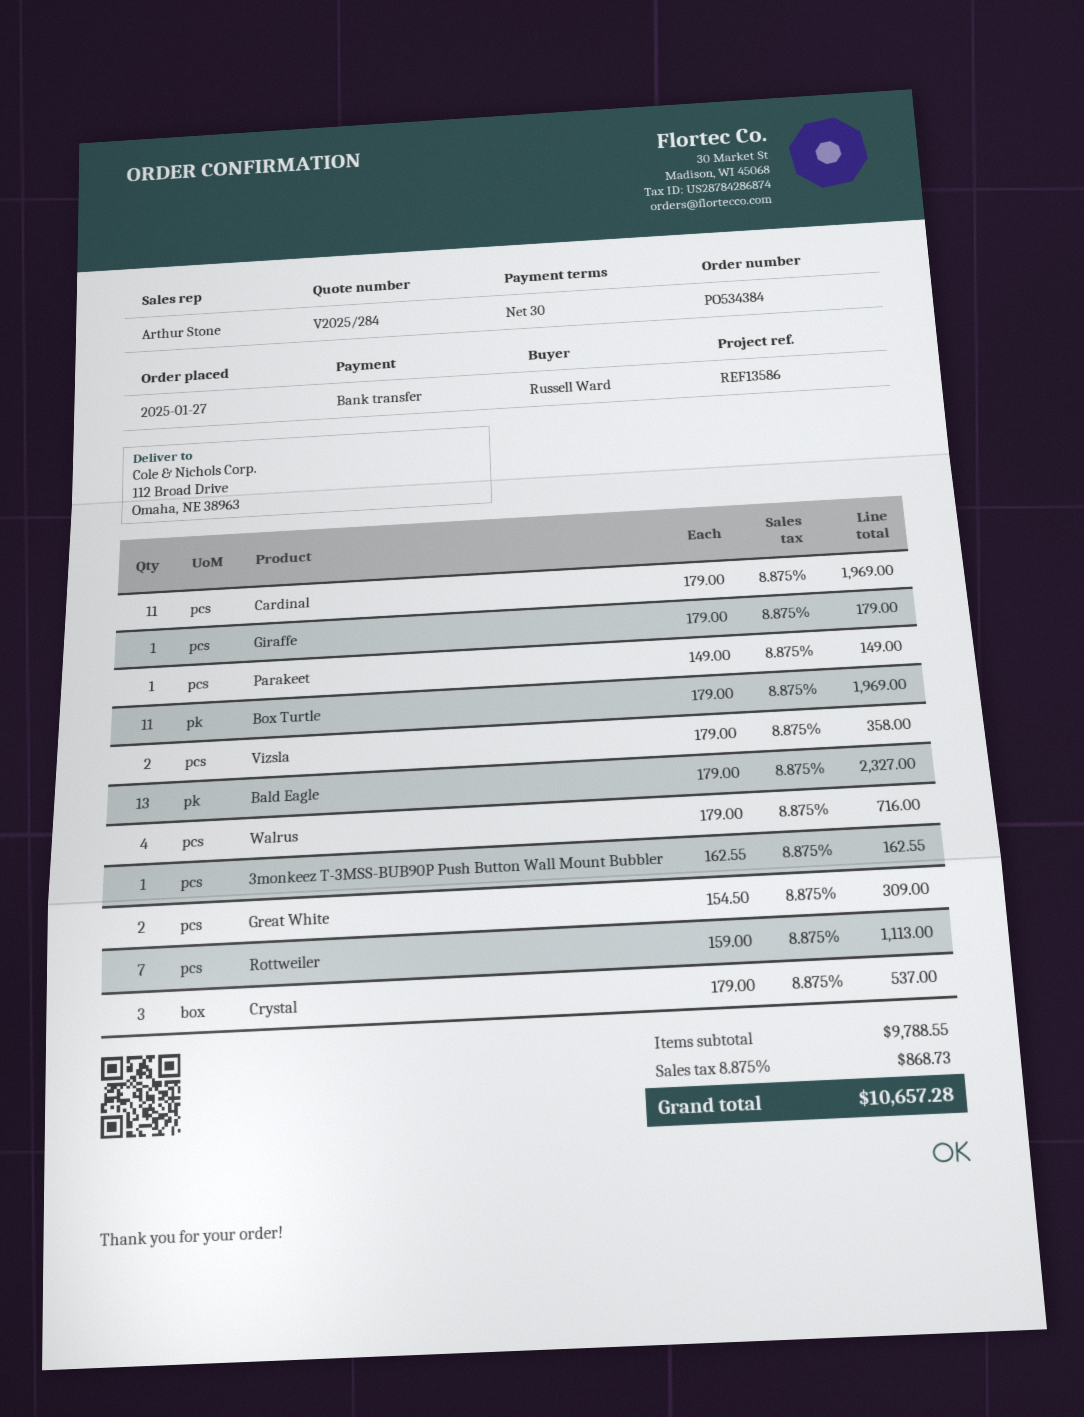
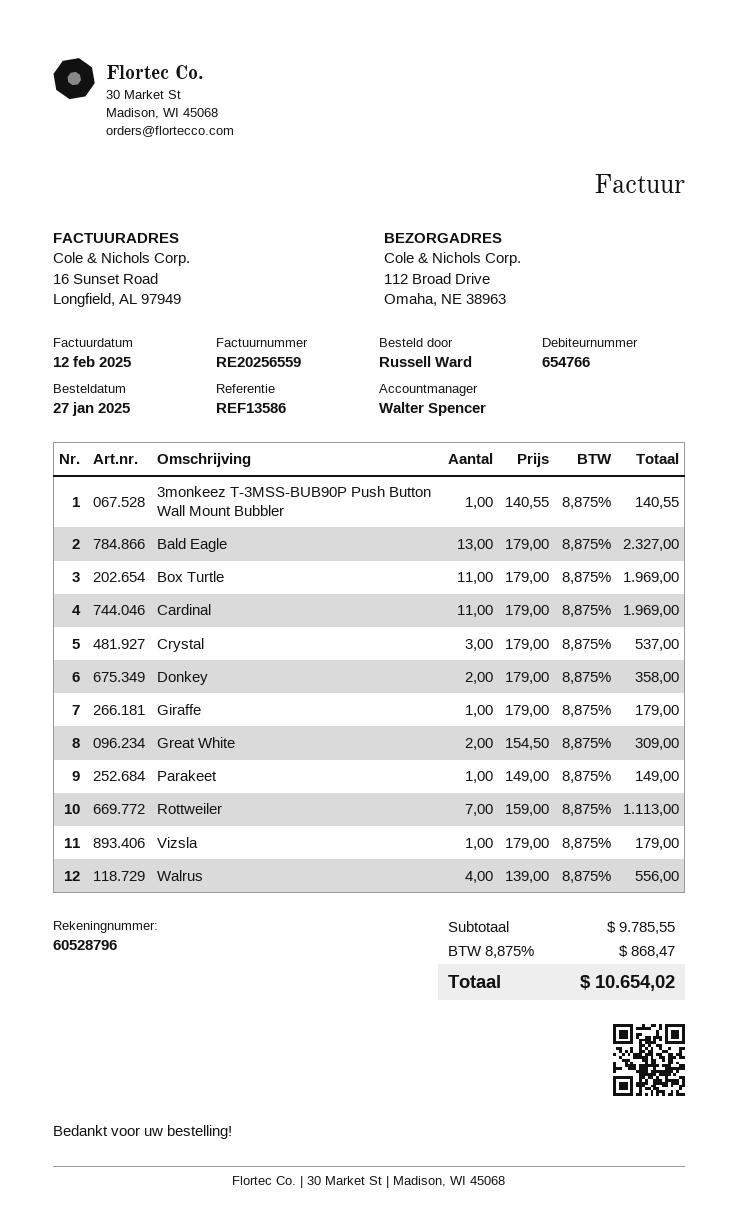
sales rep: Arthur Stone -> Walter Spencer
Vizsla: 2 x 179.00 = 358.00 -> 1 x 179.00 = 179.00
Walrus: 4 x 179.00 = 716.00 -> 4 x 139.00 = 556.00
3monkeez T-3MSS-BUB90P Push Button Wall Mount Bubbler: 1 x 162.55 = 162.55 -> 1 x 140.55 = 140.55
Donkey: none -> 2 x 179.00 = 358.00
subtotal: 9788.55 -> 9785.55
tax: 8.875% = 868.73 -> 8.875% = 868.47
total: 10657.28 -> 10654.02

